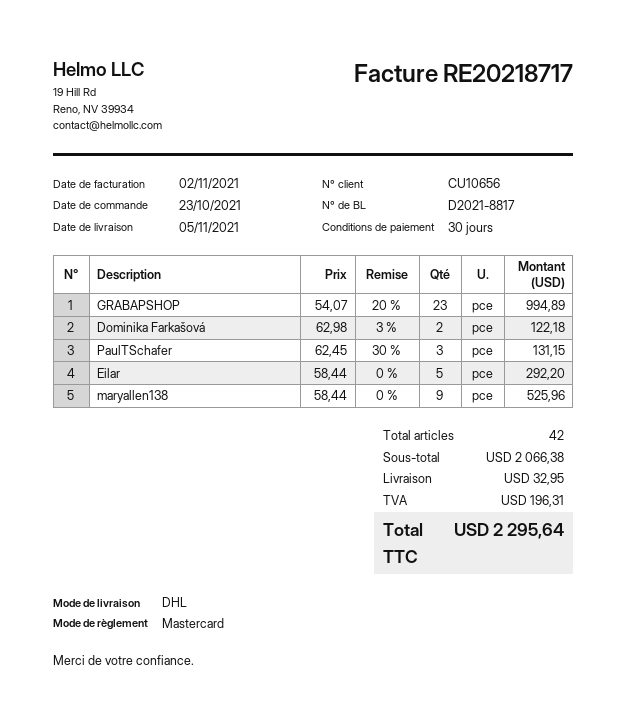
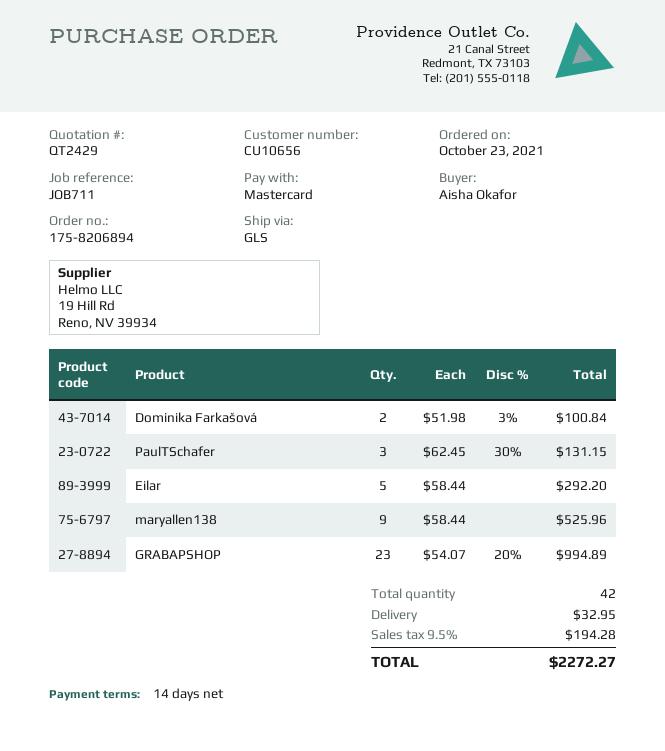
payment terms: 30 days -> 14 days
shipping method: DHL -> GLS
Dominika Farkašová: 2 x 62.98 - 3% = 122.18 -> 2 x 51.98 - 3% = 100.84
tax: 196.31 -> 194.28
total: 2295.64 -> 2272.27

